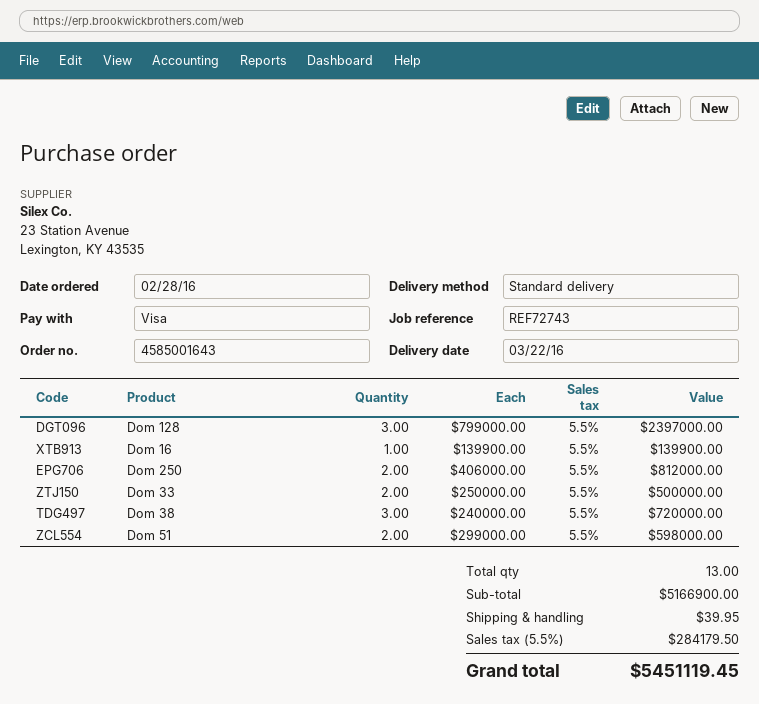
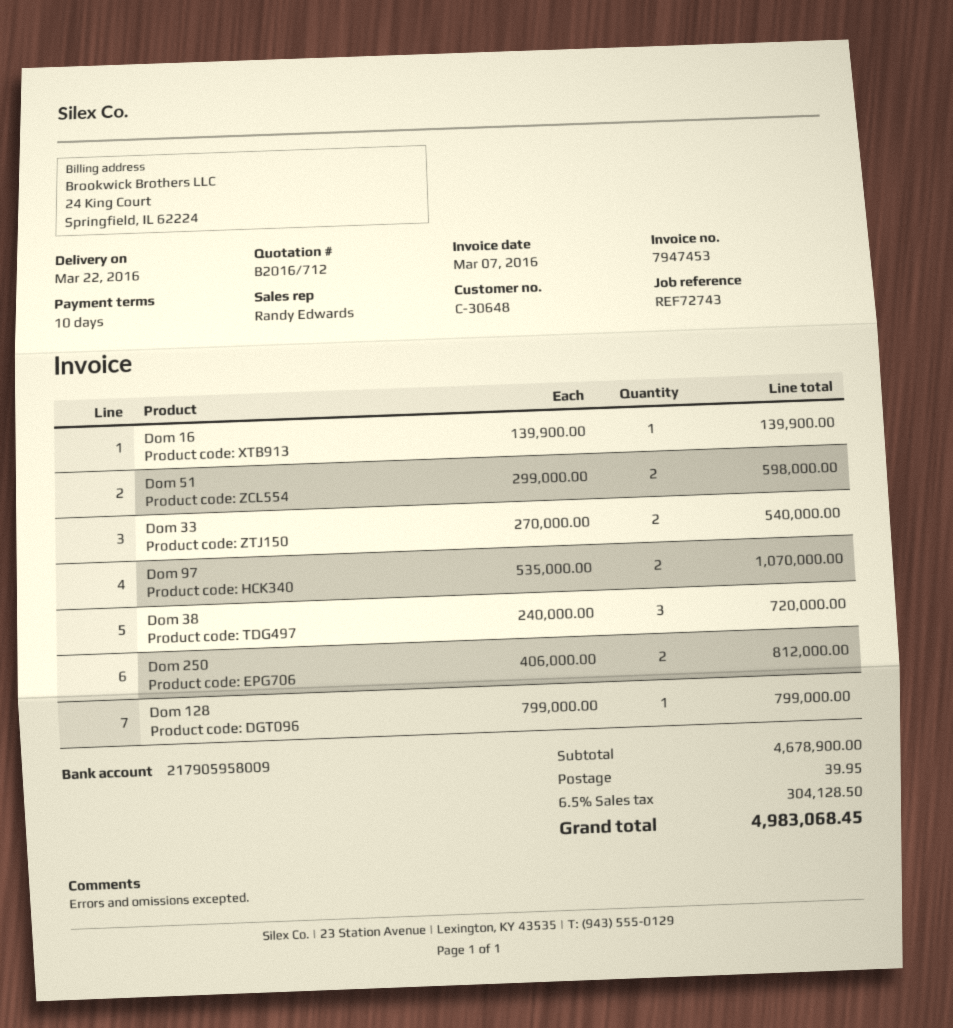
Dom 128: 3 x 799000.00 = 2397000.00 -> 1 x 799000.00 = 799000.00
Dom 33: 2 x 250000.00 = 500000.00 -> 2 x 270000.00 = 540000.00
Dom 97: none -> 2 x 535000.00 = 1070000.00
subtotal: 5166900.00 -> 4678900.00
tax: 5.5% = 284179.50 -> 6.5% = 304128.50
total: 5451119.45 -> 4983068.45

